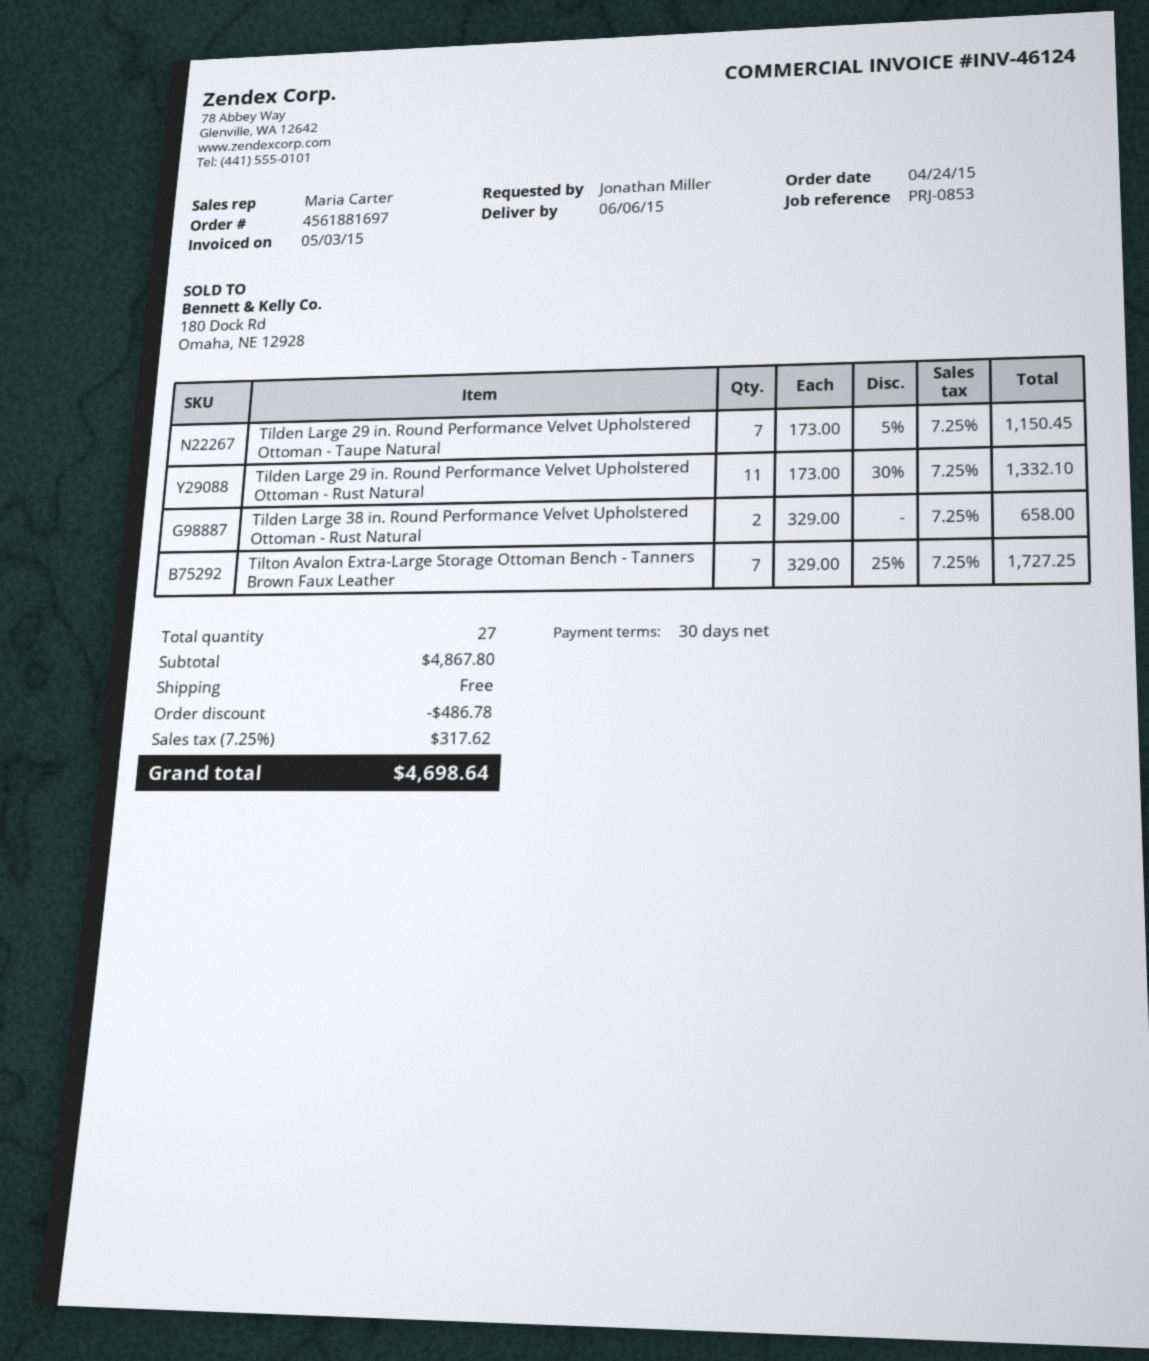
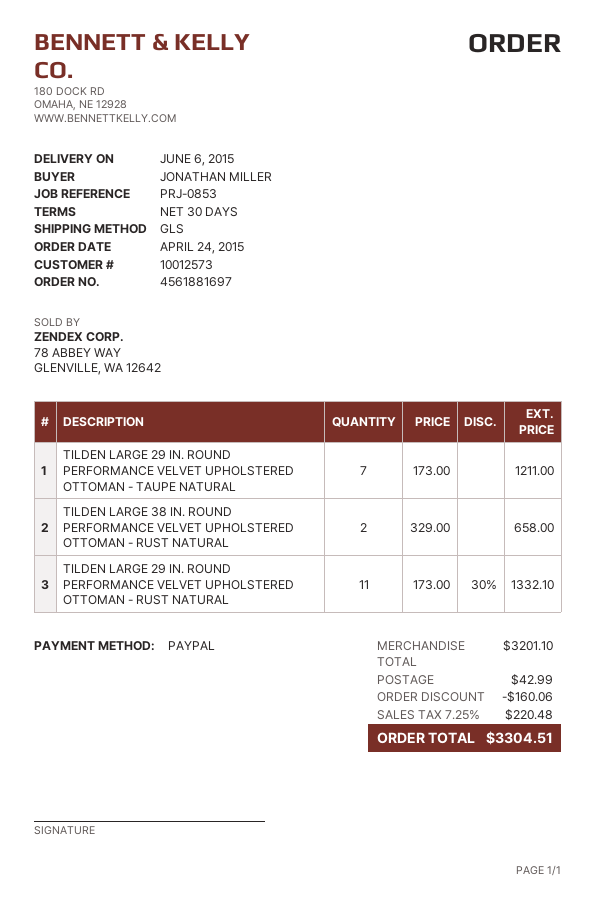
Tilden Large 29 in. Round Performance Velvet Upholstered Ottoman - Taupe Natural: 7 x 173.00 - 5% = 1150.45 -> 7 x 173.00 = 1211.00
Tilton Avalon Extra-Large Storage Ottoman Bench - Tanners Brown Faux Leather: 7 x 329.00 - 25% = 1727.25 -> none
subtotal: 4867.80 -> 3201.10
discount: 486.78 -> 160.06
shipping: 0.00 -> 42.99
tax: 7.25% = 317.62 -> 7.25% = 220.48
total: 4698.64 -> 3304.51

